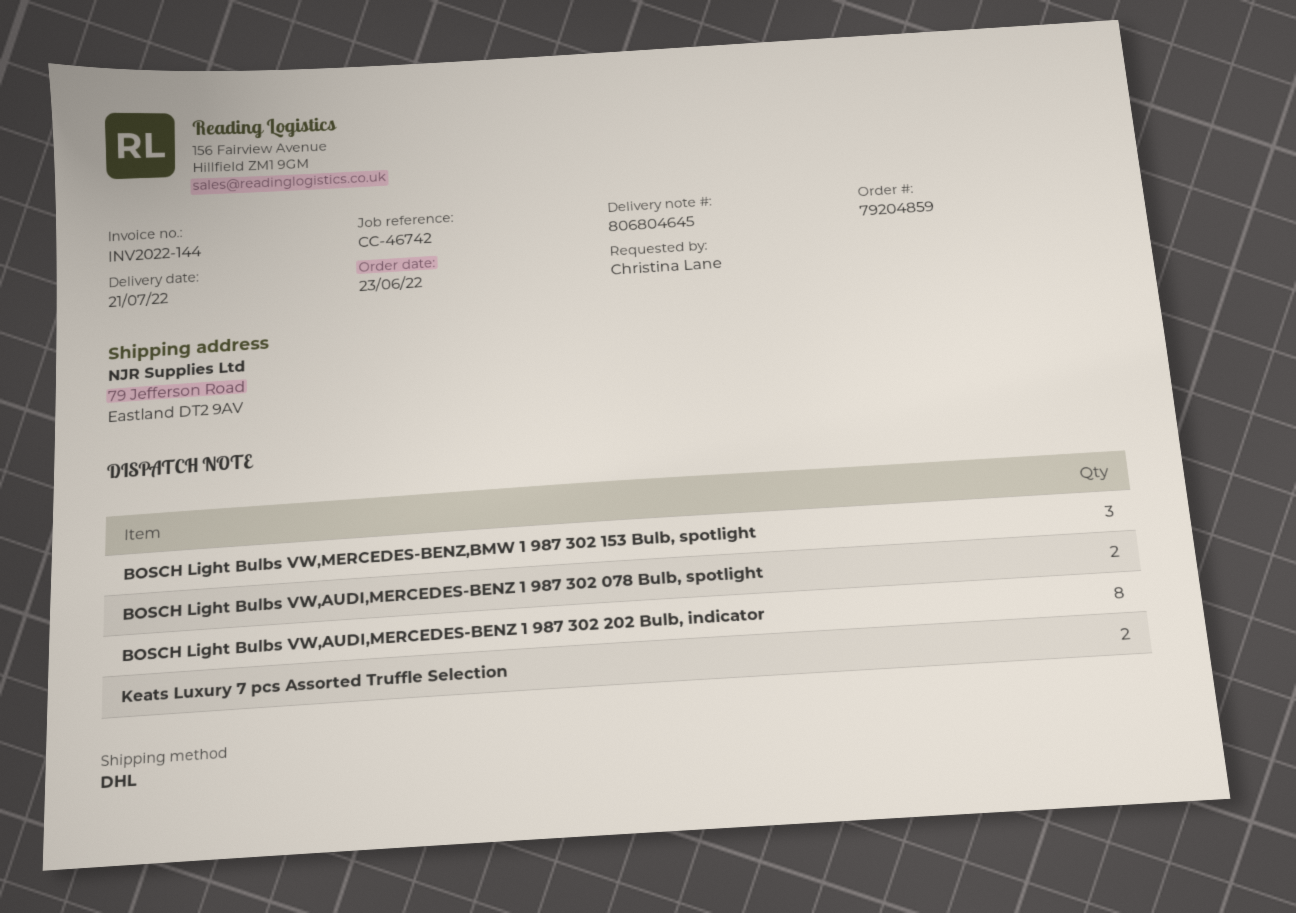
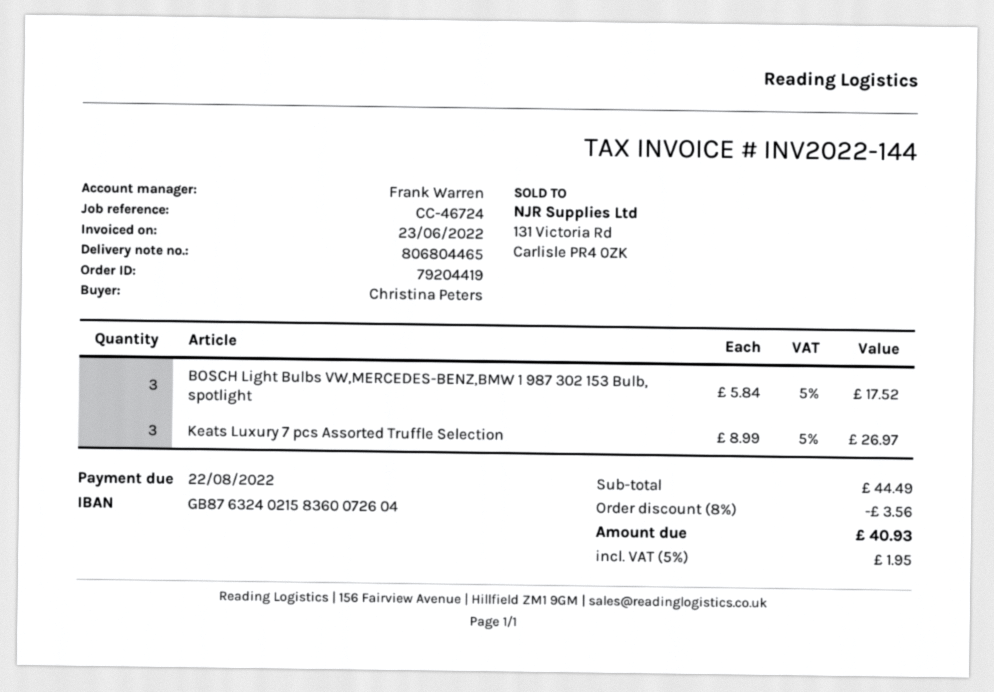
order number: 79204859 -> 79204419
delivery note number: 806804645 -> 806804465
reference: CC-46742 -> CC-46724
ordered by: Christina Lane -> Christina Peters
BOSCH Light Bulbs VW,AUDI,MERCEDES-BENZ 1 987 302 078 Bulb, spotlight: 2 -> none
BOSCH Light Bulbs VW,AUDI,MERCEDES-BENZ 1 987 302 202 Bulb, indicator: 8 -> none
Keats Luxury 7 pcs Assorted Truffle Selection: 2 -> 3

